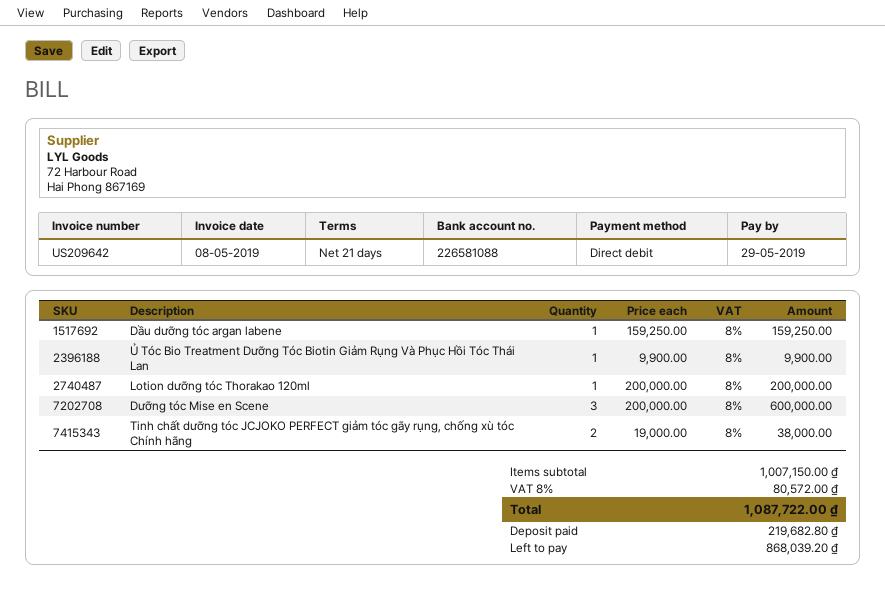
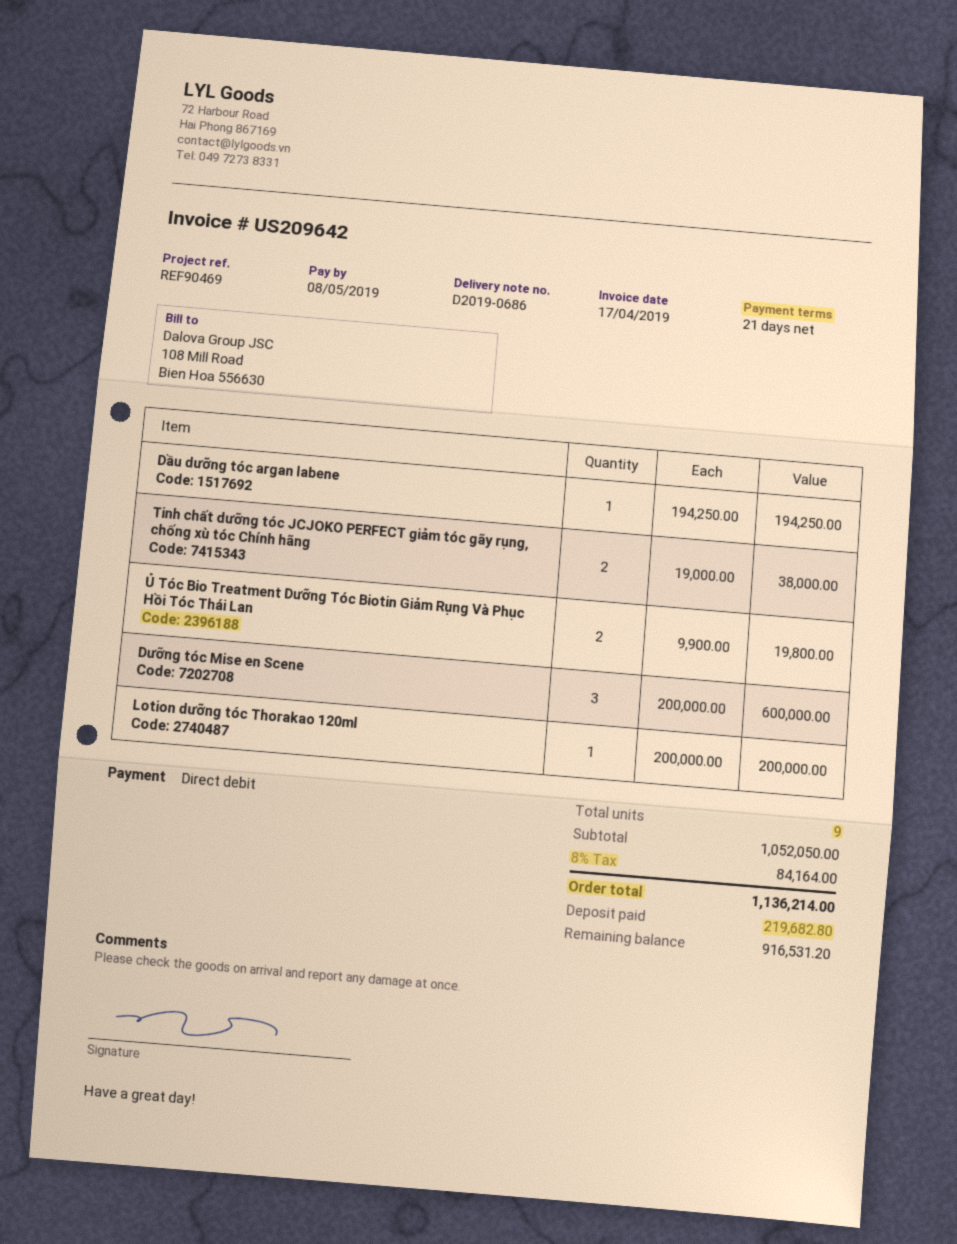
invoice date: 2019-05-08 -> 2019-04-17
due date: 2019-05-29 -> 2019-05-08
Dầu dưỡng tóc argan labene: 1 x 159250.00 = 159250.00 -> 1 x 194250.00 = 194250.00
Ủ Tóc Bio Treatment Dưỡng Tóc Biotin Giảm Rụng Và Phục Hồi Tóc Thái Lan: 1 x 9900.00 = 9900.00 -> 2 x 9900.00 = 19800.00
subtotal: 1007150.00 -> 1052050.00
tax: 8% = 80572.00 -> 8% = 84164.00
total: 1087722.00 -> 1136214.00
balance: 868039.20 -> 916531.20

